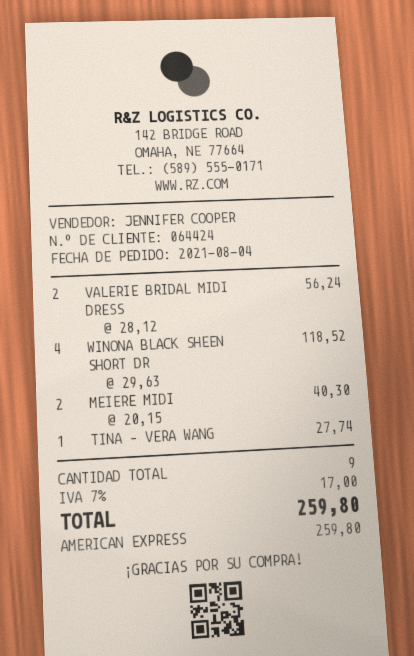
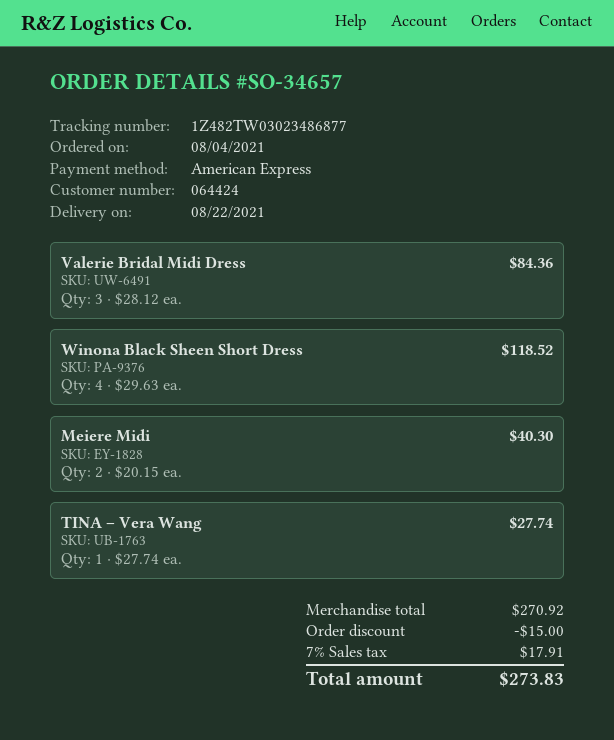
VALERIE BRIDAL MIDI DRESS: 2 x 28.12 = 56.24 -> 3 x 28.12 = 84.36
discount: none -> 15.00
tax: 7% = 17.00 -> 7% = 17.91
total: 259.80 -> 273.83

